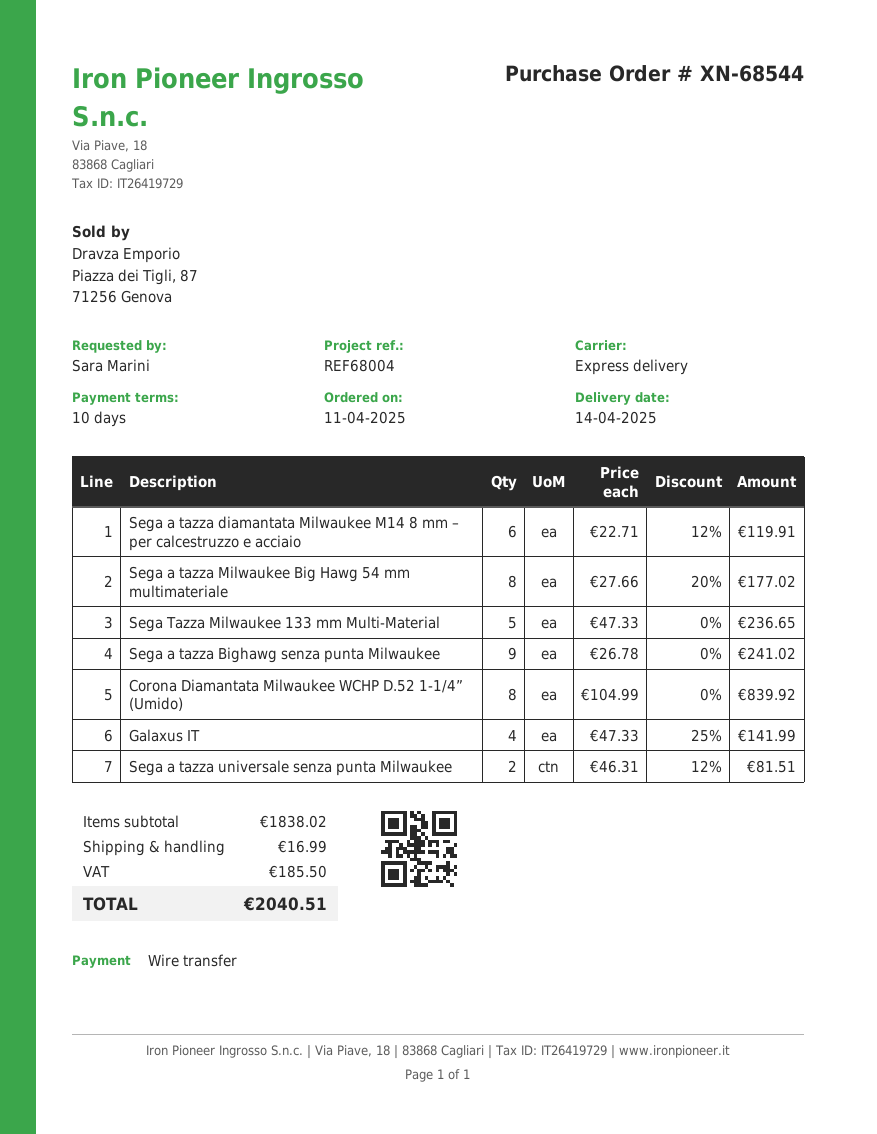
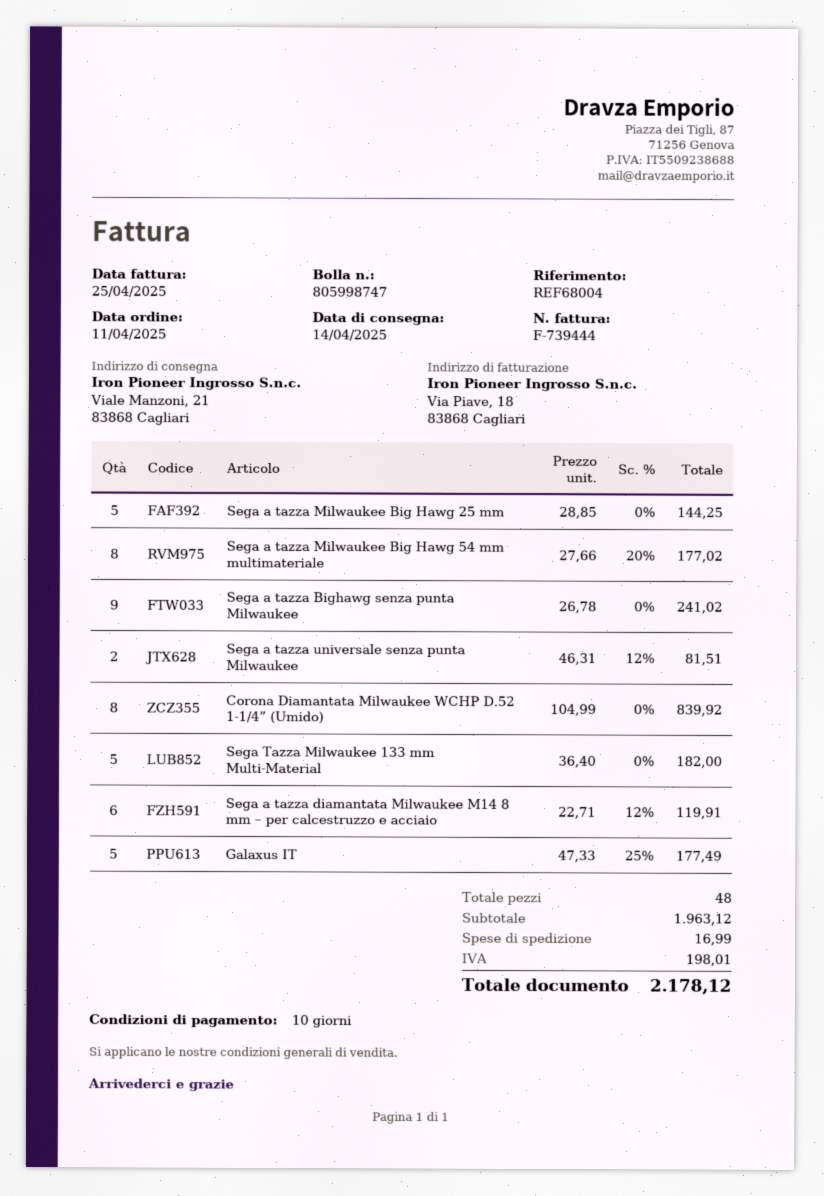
Sega Tazza Milwaukee 133 mm Multi‑Material: 5 x 47.33 = 236.65 -> 5 x 36.40 = 182.00
Galaxus IT: 4 x 47.33 - 25% = 141.99 -> 5 x 47.33 - 25% = 177.49
Sega a tazza Milwaukee Big Hawg 25 mm: none -> 5 x 28.85 = 144.25
subtotal: 1838.02 -> 1963.12
tax: 185.50 -> 198.01
total: 2040.51 -> 2178.12

